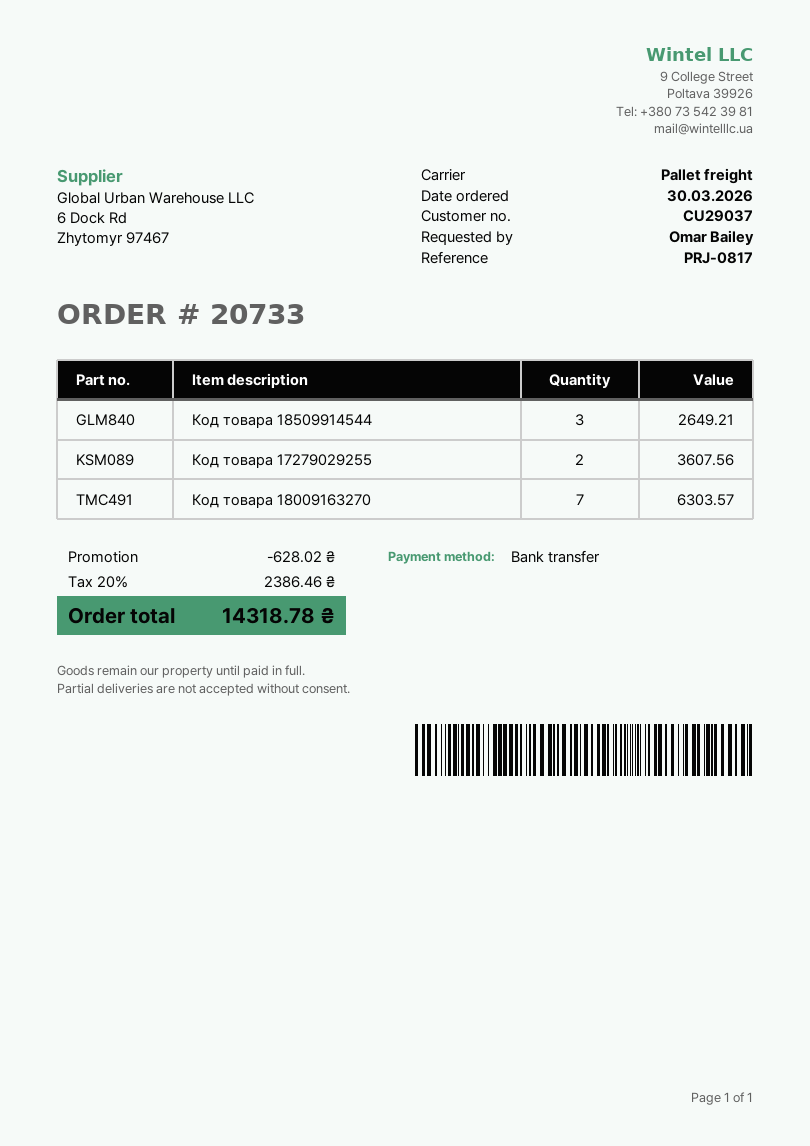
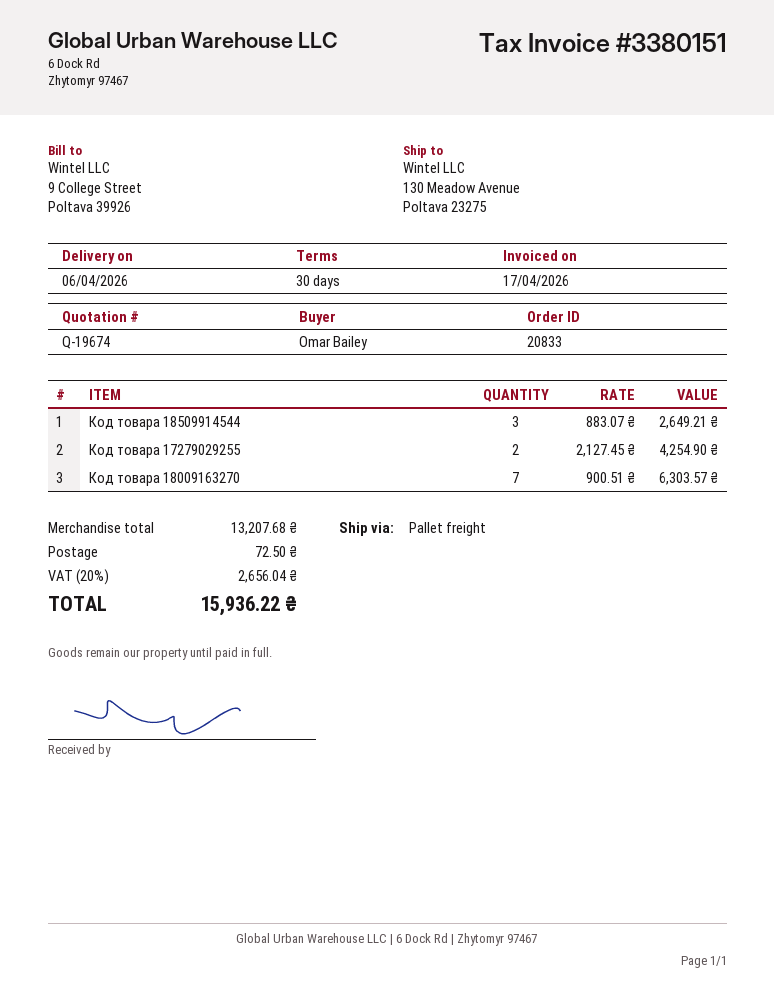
order number: 20733 -> 20833
Код товара 17279029255: 2 for 3607.56 -> 2 for 4254.90
discount: 628.02 -> none
shipping: none -> 72.50
tax: 20% = 2386.46 -> 20% = 2656.04
total: 14318.78 -> 15936.22

